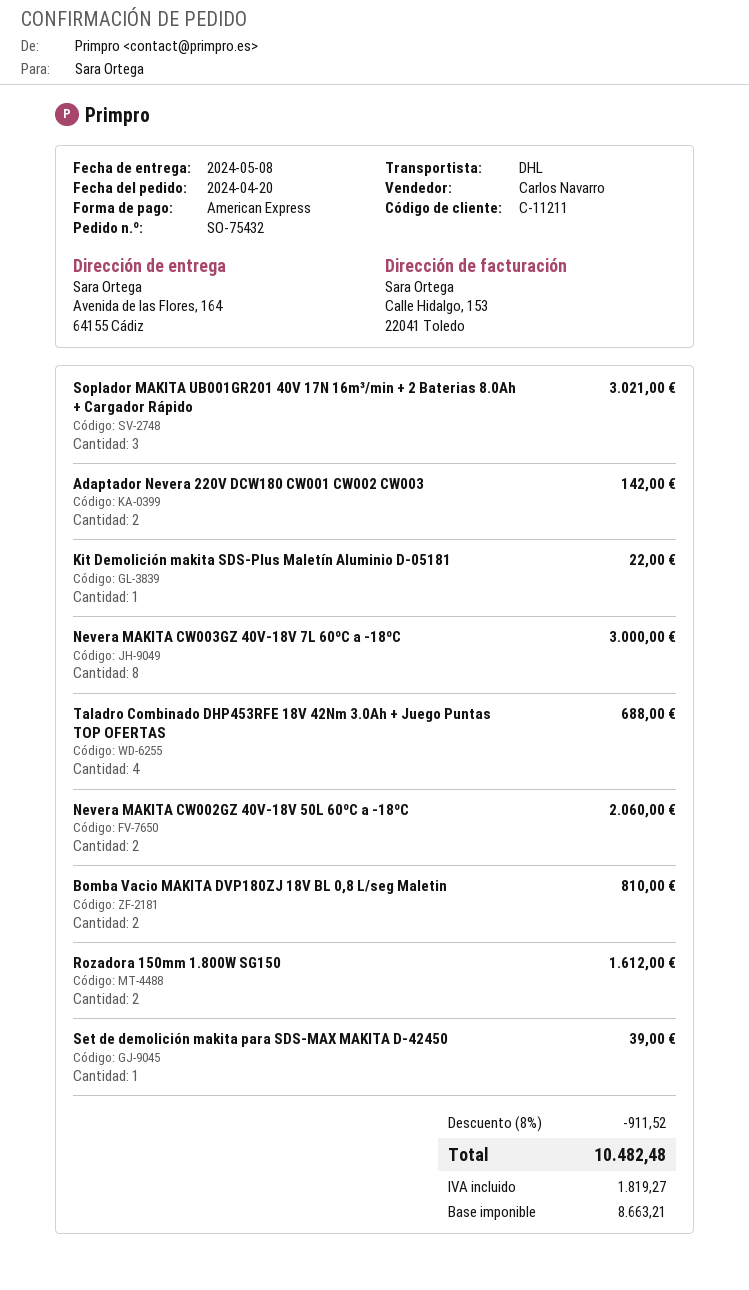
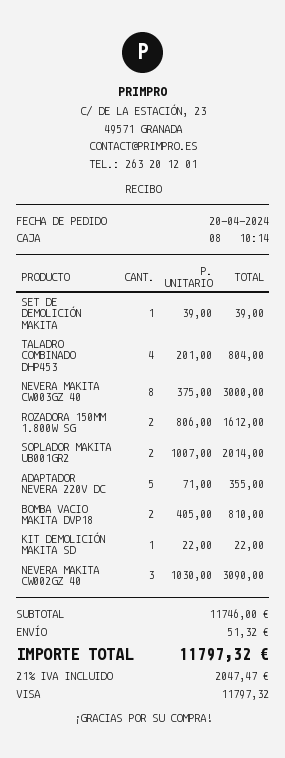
payment method: American Express -> Visa
Soplador MAKITA UB001GR201 40V 17N 16m³/min + 2 Baterias 8.0Ah + Cargador Rápido: 3 for 3021.00 -> 2 for 2014.00
Adaptador Nevera 220V DCW180 CW001 CW002 CW003: 2 for 142.00 -> 5 for 355.00
Taladro Combinado DHP453RFE 18V 42Nm 3.0Ah + Juego Puntas TOP OFERTAS: 4 for 688.00 -> 4 for 804.00
Nevera MAKITA CW002GZ 40V-18V 50L 60ºC a -18ºC: 2 for 2060.00 -> 3 for 3090.00
discount: 8% = 911.52 -> none
shipping: none -> 51.32
tax: 1819.27 -> 2047.47
total: 10482.48 -> 11797.32

